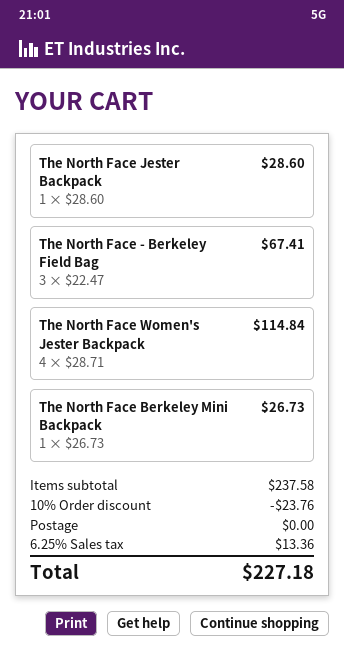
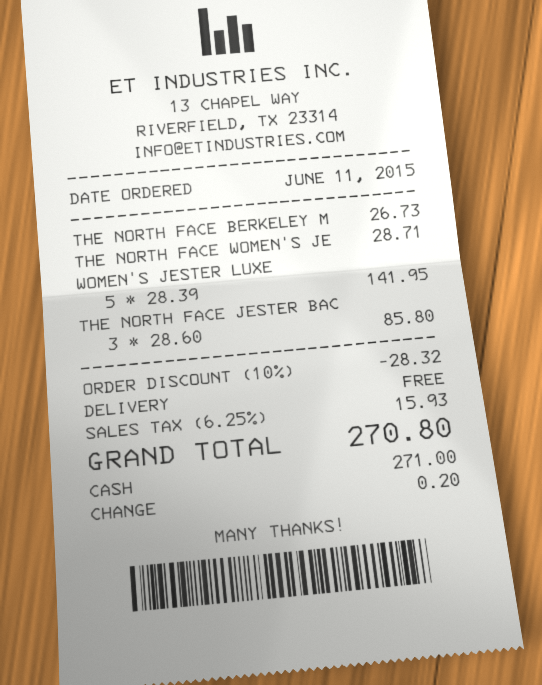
The North Face Jester Backpack: 1 x 28.60 = 28.60 -> 3 x 28.60 = 85.80
The North Face - Berkeley Field Bag: 3 x 22.47 = 67.41 -> none
The North Face Women's Jester Backpack: 4 x 28.71 = 114.84 -> 1 x 28.71 = 28.71
WOMEN'S JESTER LUXE: none -> 5 x 28.39 = 141.95
discount: 10% = 23.76 -> 10% = 28.32
tax: 6.25% = 13.36 -> 6.25% = 15.93
total: 227.18 -> 270.80

